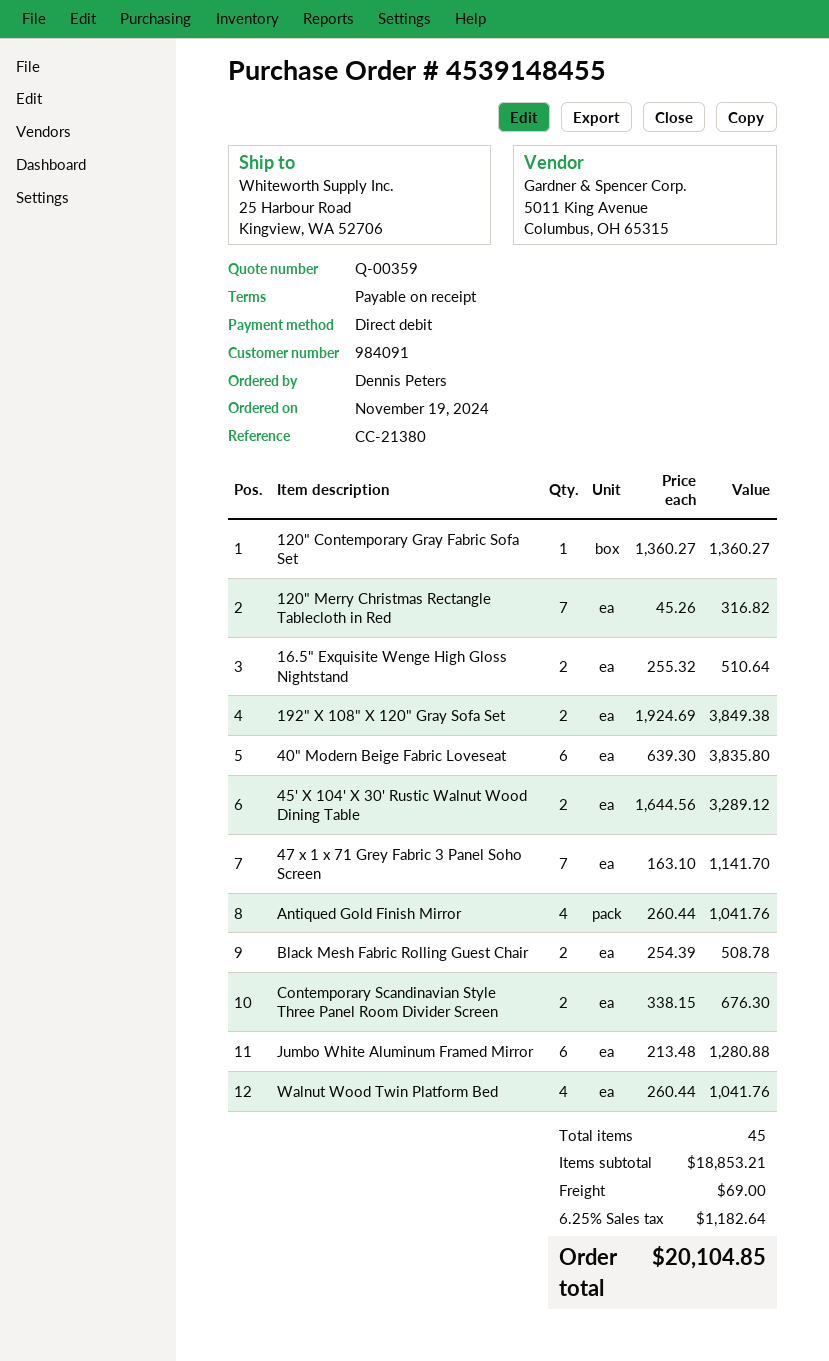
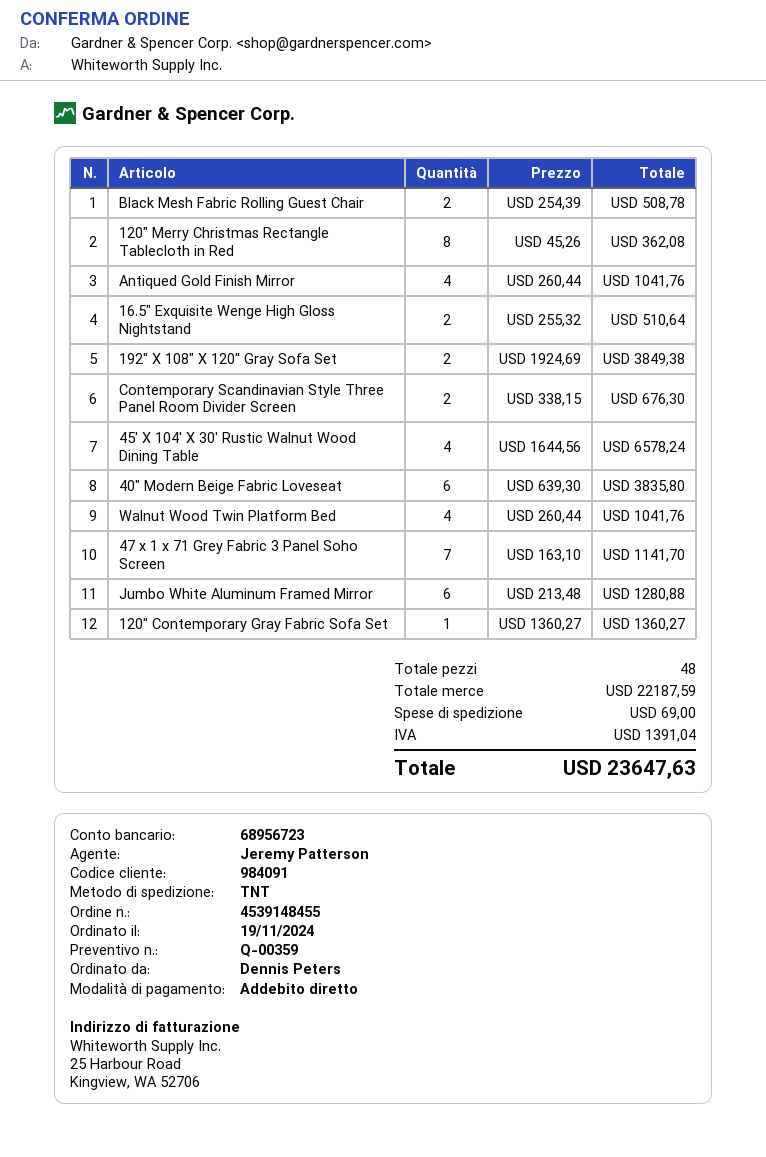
120" Merry Christmas Rectangle Tablecloth in Red: 7 x 45.26 = 316.82 -> 8 x 45.26 = 362.08
45' X 104' X 30' Rustic Walnut Wood Dining Table: 2 x 1644.56 = 3289.12 -> 4 x 1644.56 = 6578.24
total quantity: 45 -> 48
subtotal: 18853.21 -> 22187.59
tax: 1182.64 -> 1391.04
total: 20104.85 -> 23647.63

